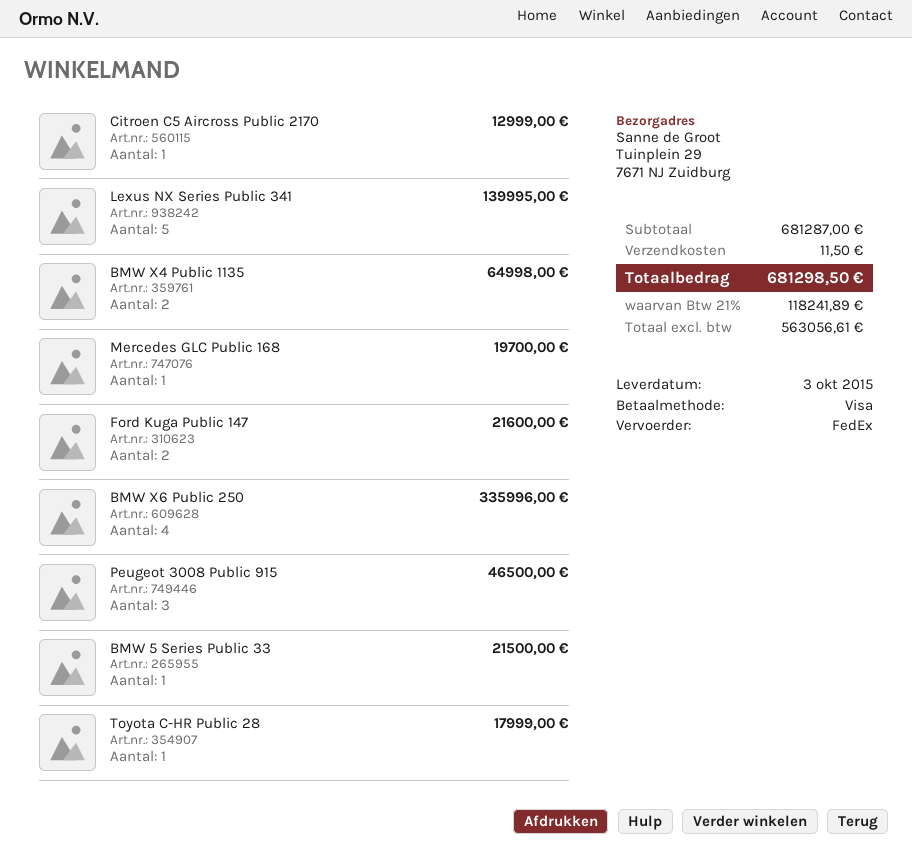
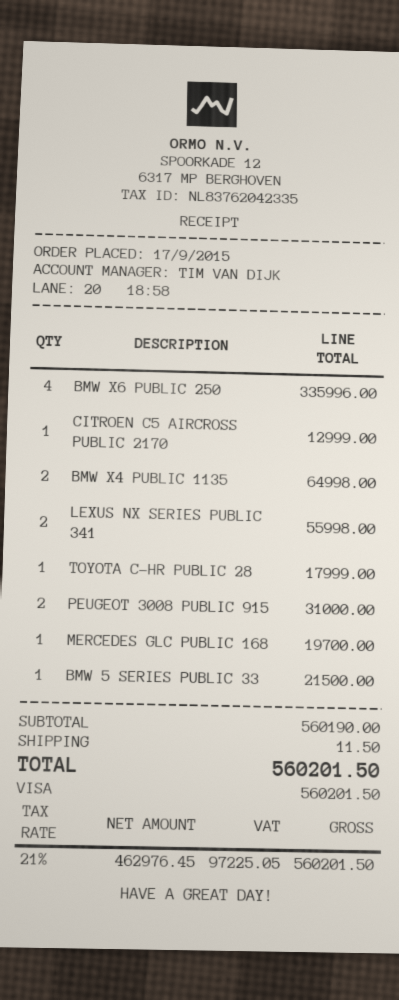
Lexus NX Series Public 341: 5 for 139995.00 -> 2 for 55998.00
Ford Kuga Public 147: 2 for 21600.00 -> none
Peugeot 3008 Public 915: 3 for 46500.00 -> 2 for 31000.00
subtotal: 681287.00 -> 560190.00
net: 563056.61 -> 462976.45
tax: 21% = 118241.89 -> 21% = 97225.05
total: 681298.50 -> 560201.50

